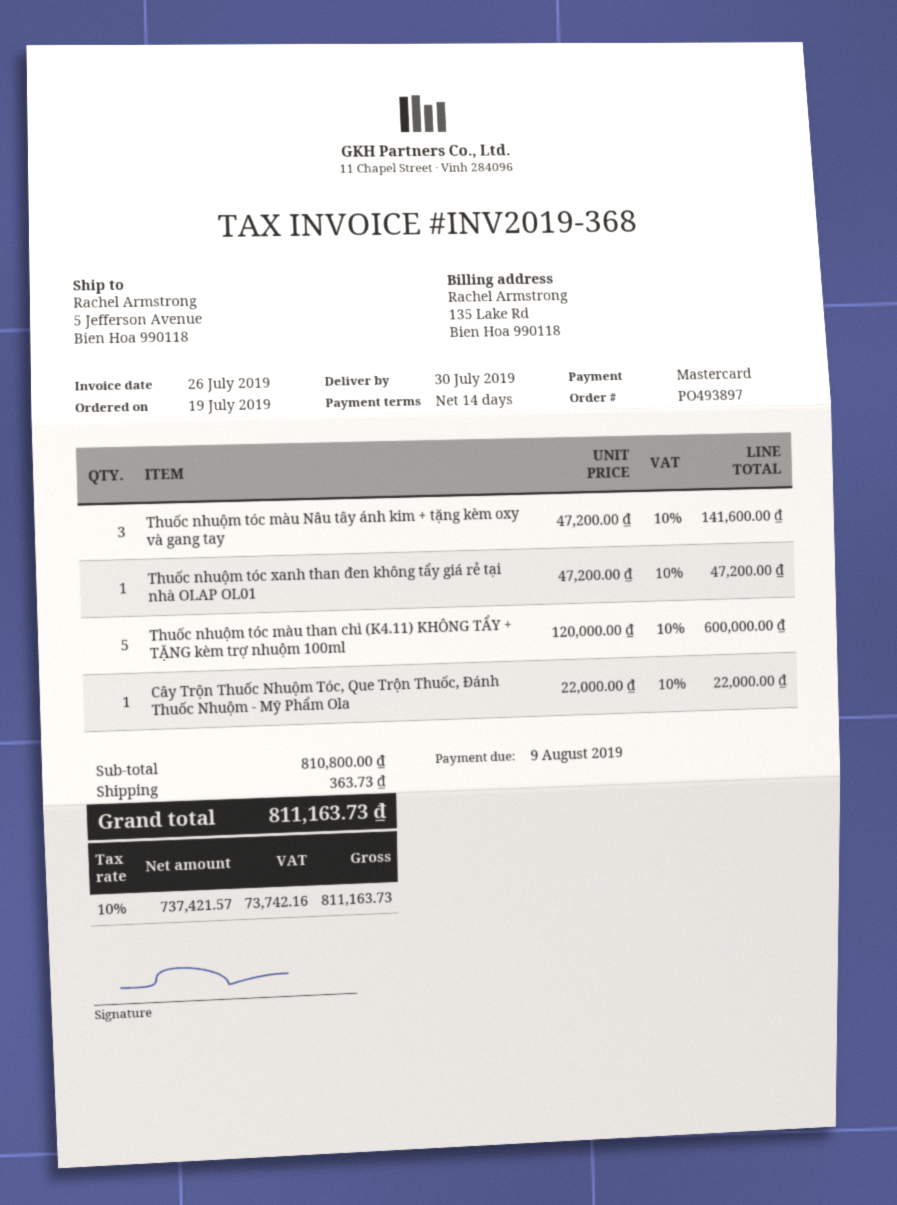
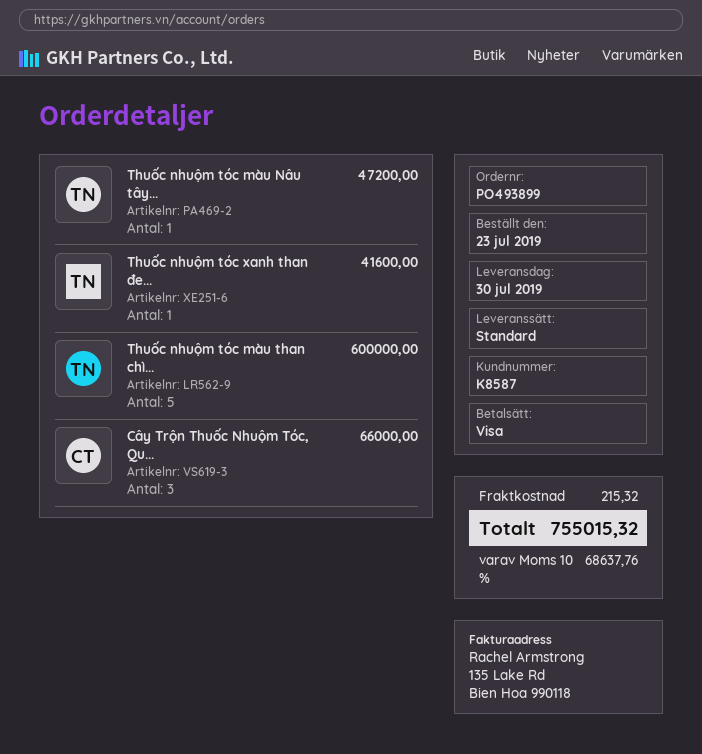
order number: PO493897 -> PO493899
order date: 2019-07-19 -> 2019-07-23
payment method: Mastercard -> Visa
Thuốc nhuộm tóc màu Nâu tây ánh kim + tặng kèm oxy và gang tay: 3 for 141600.00 -> 1 for 47200.00
Thuốc nhuộm tóc xanh than đen không tẩy giá rẻ tại nhà OLAP OL01: 1 for 47200.00 -> 1 for 41600.00
Cây Trộn Thuốc Nhuộm Tóc, Que Trộn Thuốc, Đánh Thuốc Nhuộm - Mỹ Phẩm Ola: 1 for 22000.00 -> 3 for 66000.00
shipping: 363.73 -> 215.32
tax: 10% = 73742.16 -> 10% = 68637.76
total: 811163.73 -> 755015.32

